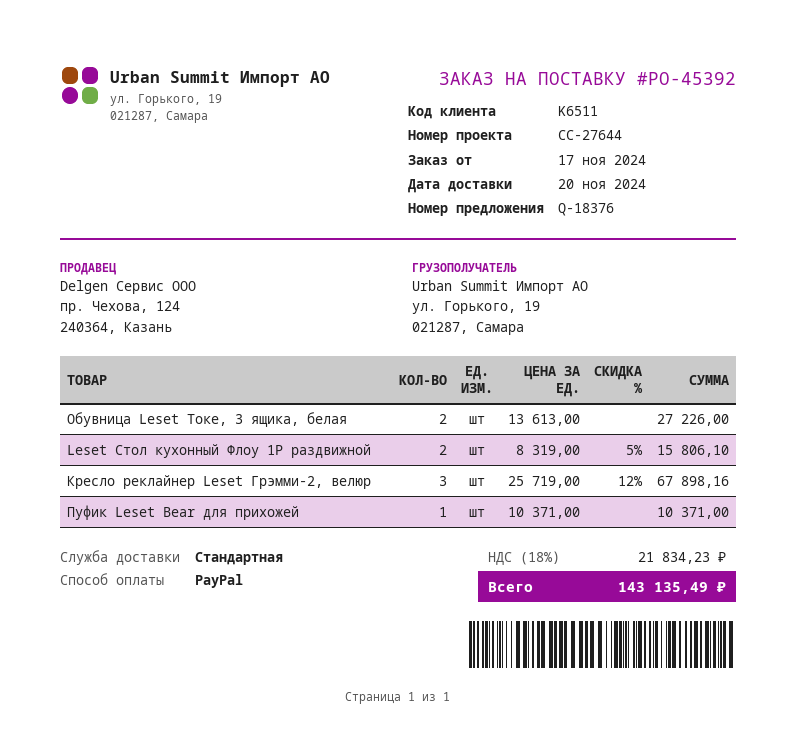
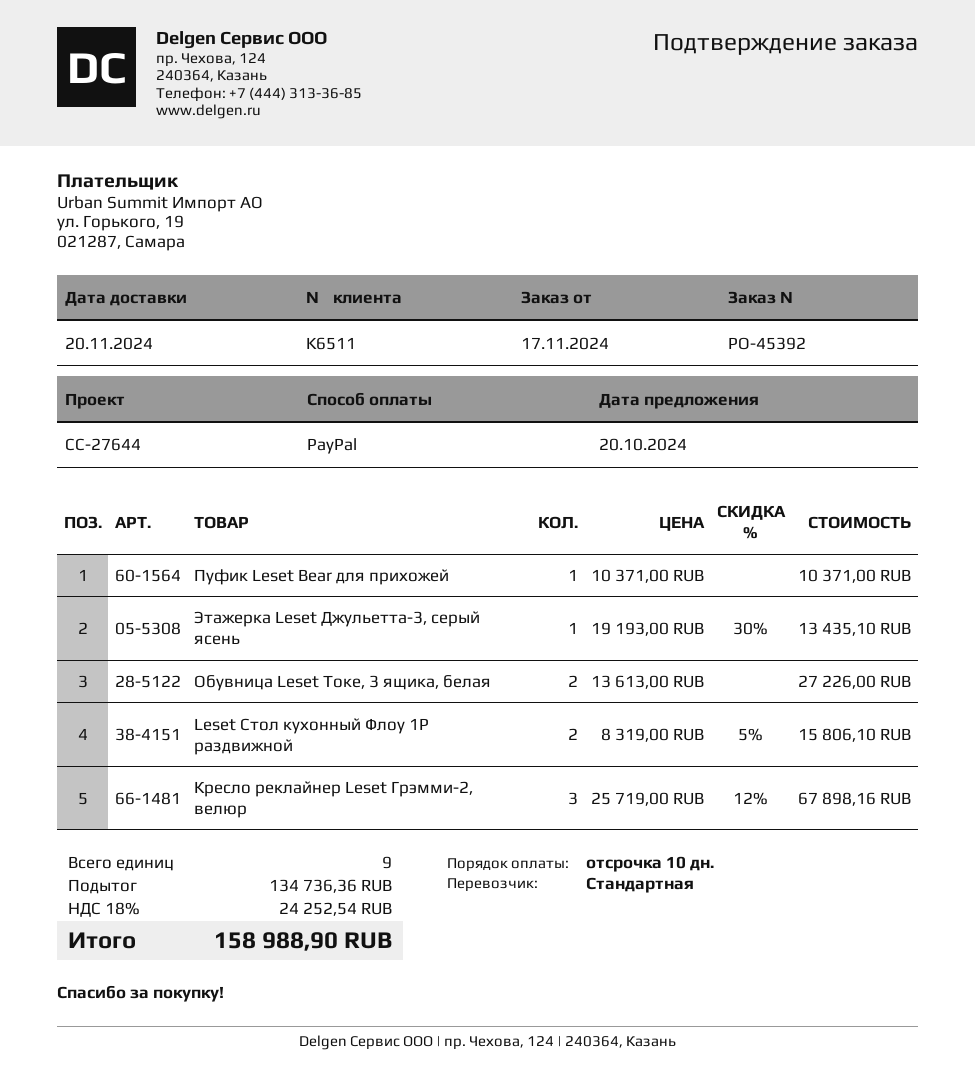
Этажерка Leset Джульетта-3, серый ясень: none -> 1 x 19193.00 - 30% = 13435.10
tax: 18% = 21834.23 -> 18% = 24252.54
total: 143135.49 -> 158988.90

